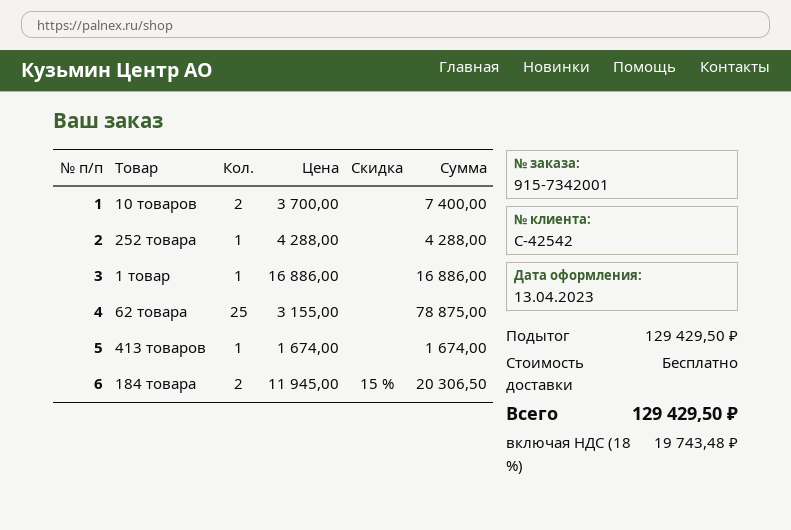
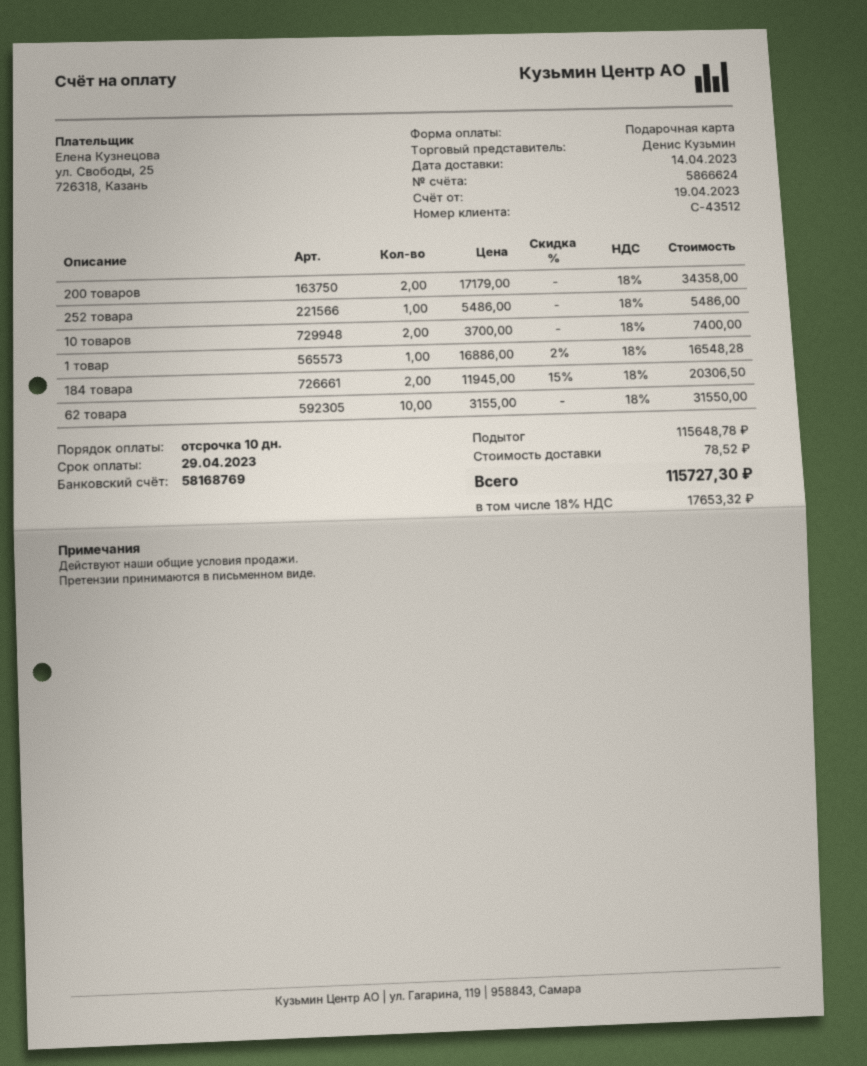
customer number: C-42542 -> C-43512
252 товара: 1 x 4288.00 = 4288.00 -> 1 x 5486.00 = 5486.00
1 товар: 1 x 16886.00 = 16886.00 -> 1 x 16886.00 - 2% = 16548.28
62 товара: 25 x 3155.00 = 78875.00 -> 10 x 3155.00 = 31550.00
413 товаров: 1 x 1674.00 = 1674.00 -> none
200 товаров: none -> 2 x 17179.00 = 34358.00
subtotal: 129429.50 -> 115648.78
shipping: 0.00 -> 78.52
tax: 18% = 19743.48 -> 18% = 17653.32
total: 129429.50 -> 115727.30

